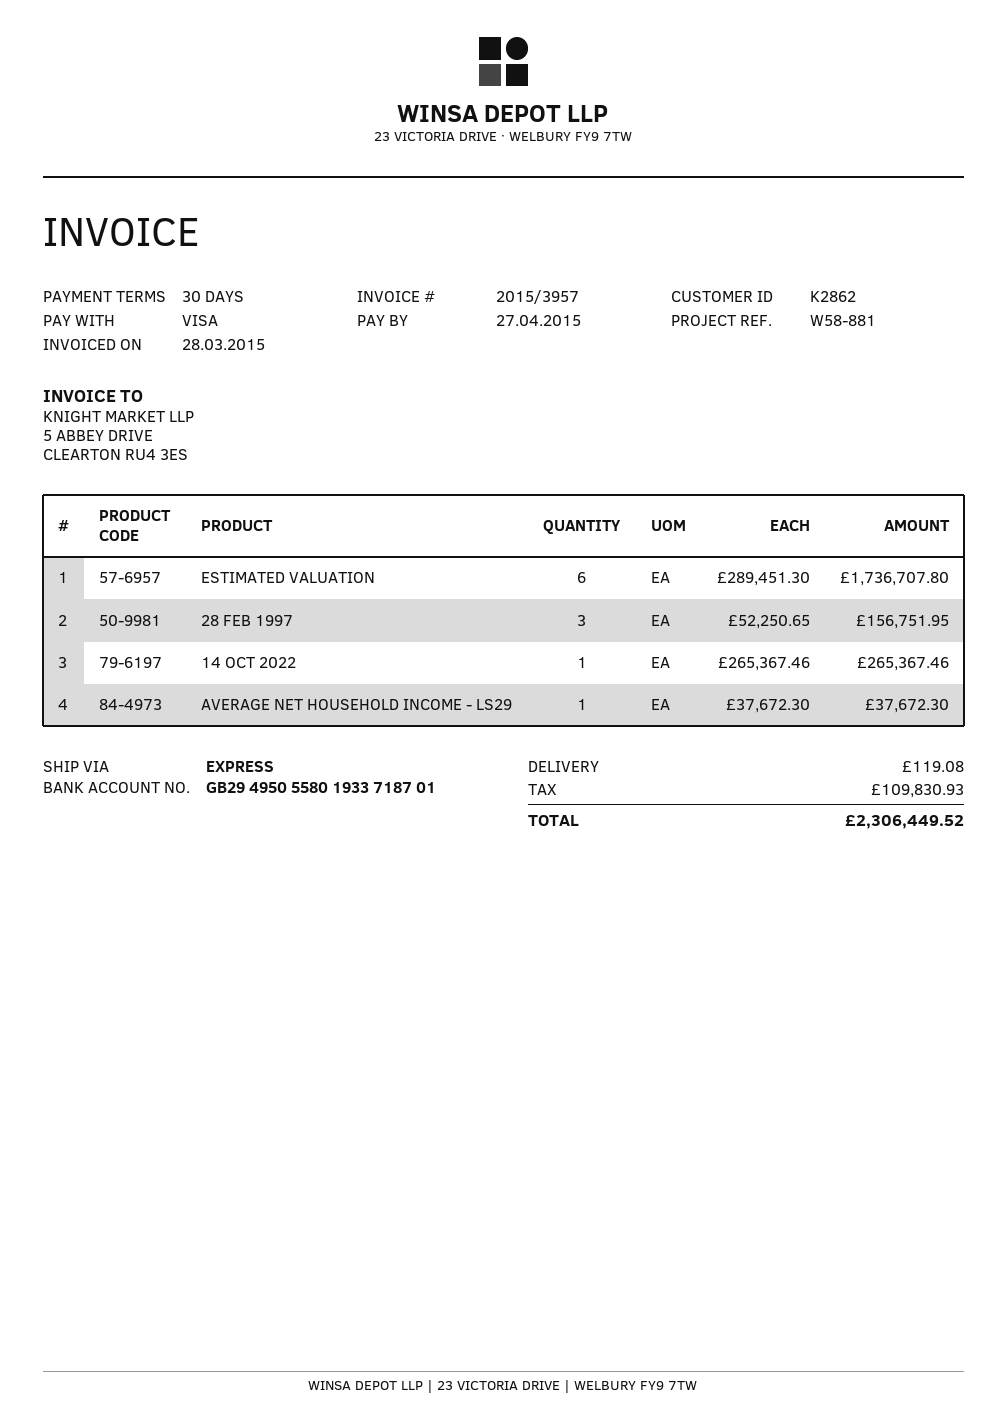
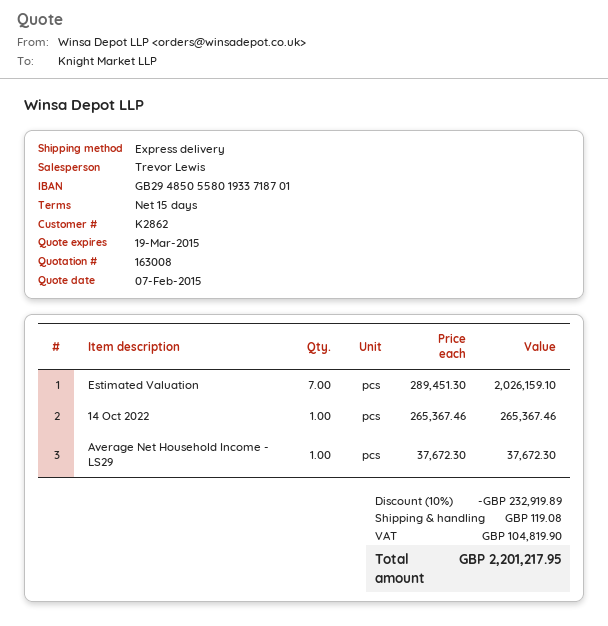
payment terms: 30 days -> 15 days
bank account: GB29495055801933718701 -> GB29485055801933718701
ESTIMATED VALUATION: 6 x 289451.30 = 1736707.80 -> 7 x 289451.30 = 2026159.10
28 FEB 1997: 3 x 52250.65 = 156751.95 -> none
discount: none -> 10% = 232919.89
tax: 109830.93 -> 104819.90
total: 2306449.52 -> 2201217.95

